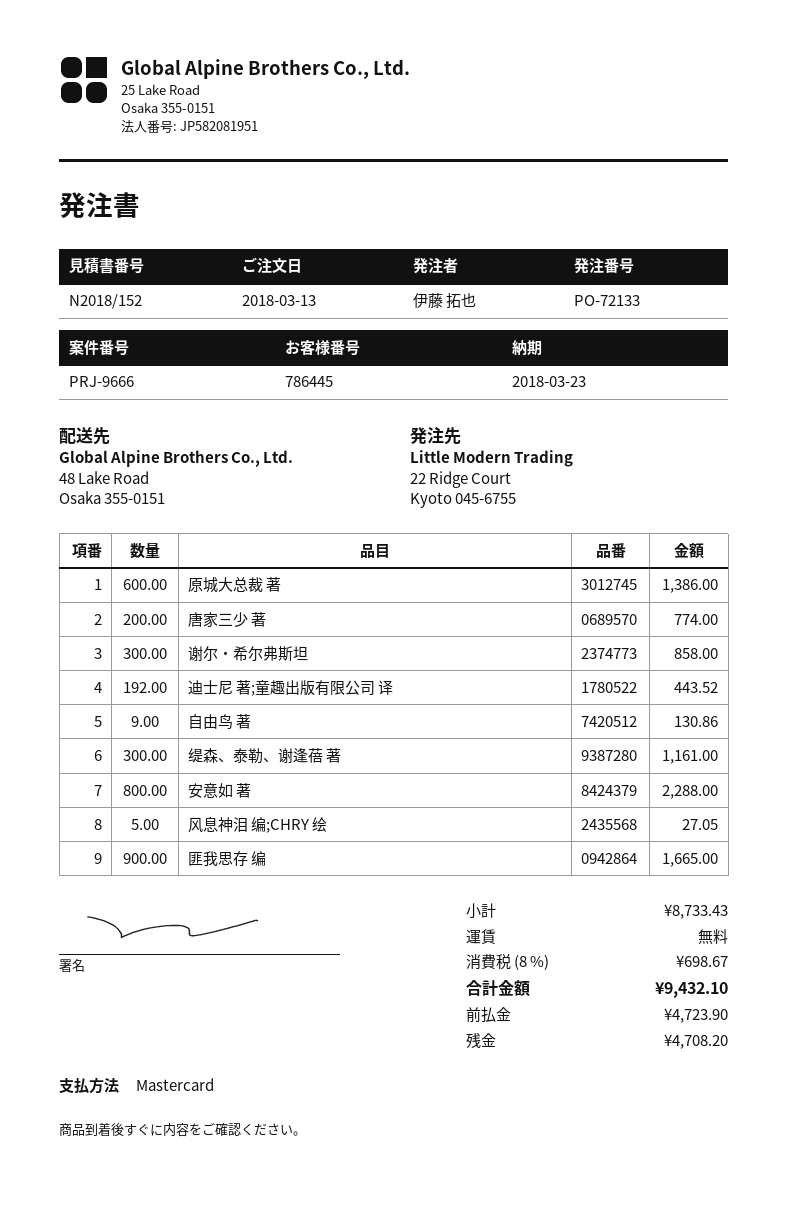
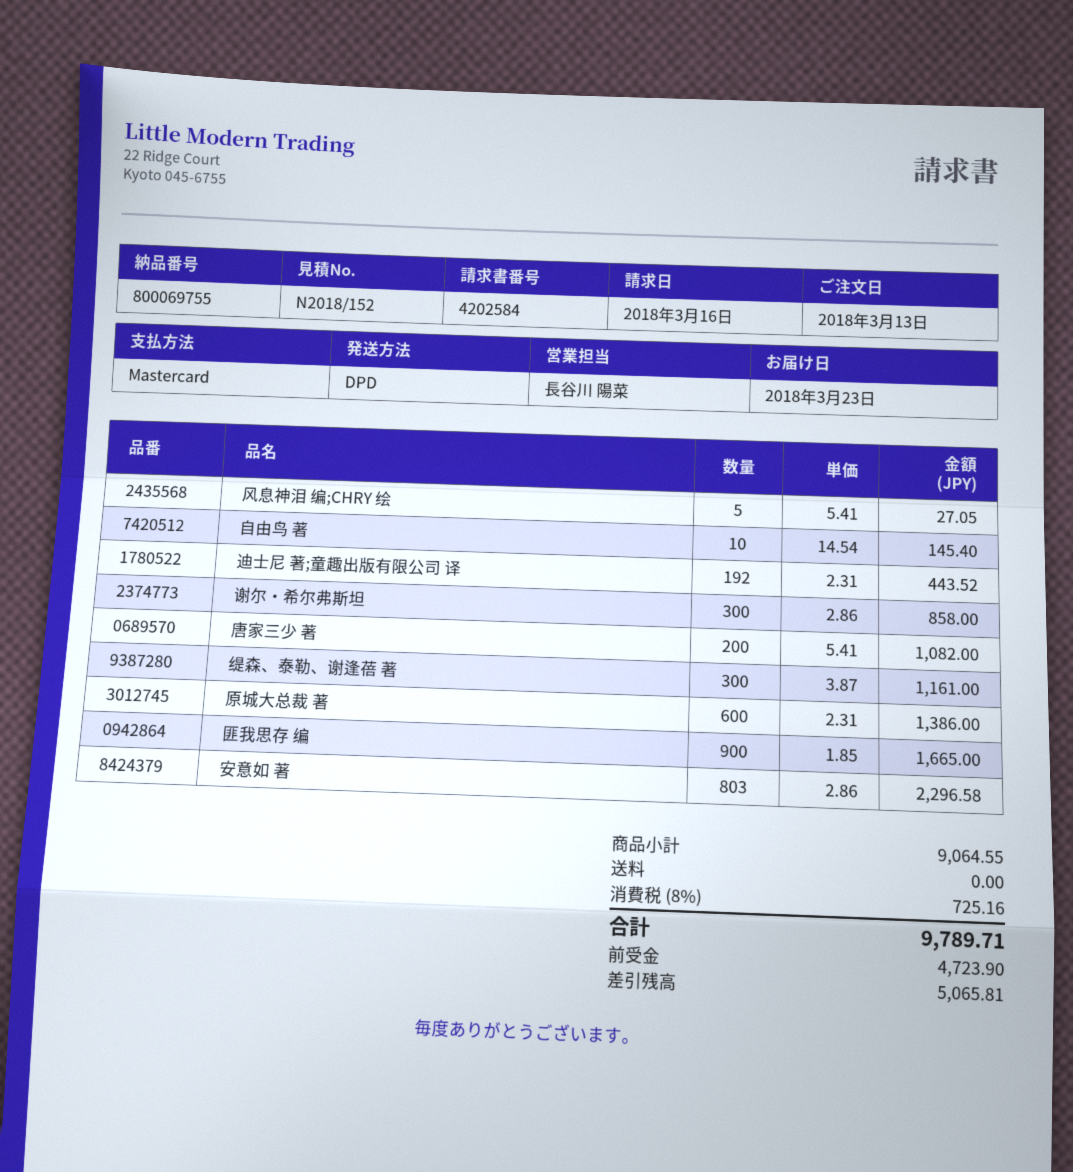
唐家三少 著: 200 for 774.00 -> 200 for 1082.00
自由鸟 著: 9 for 130.86 -> 10 for 145.40
安意如 著: 800 for 2288.00 -> 803 for 2296.58
subtotal: 8733.43 -> 9064.55
tax: 8% = 698.67 -> 8% = 725.16
total: 9432.10 -> 9789.71
balance: 4708.20 -> 5065.81

